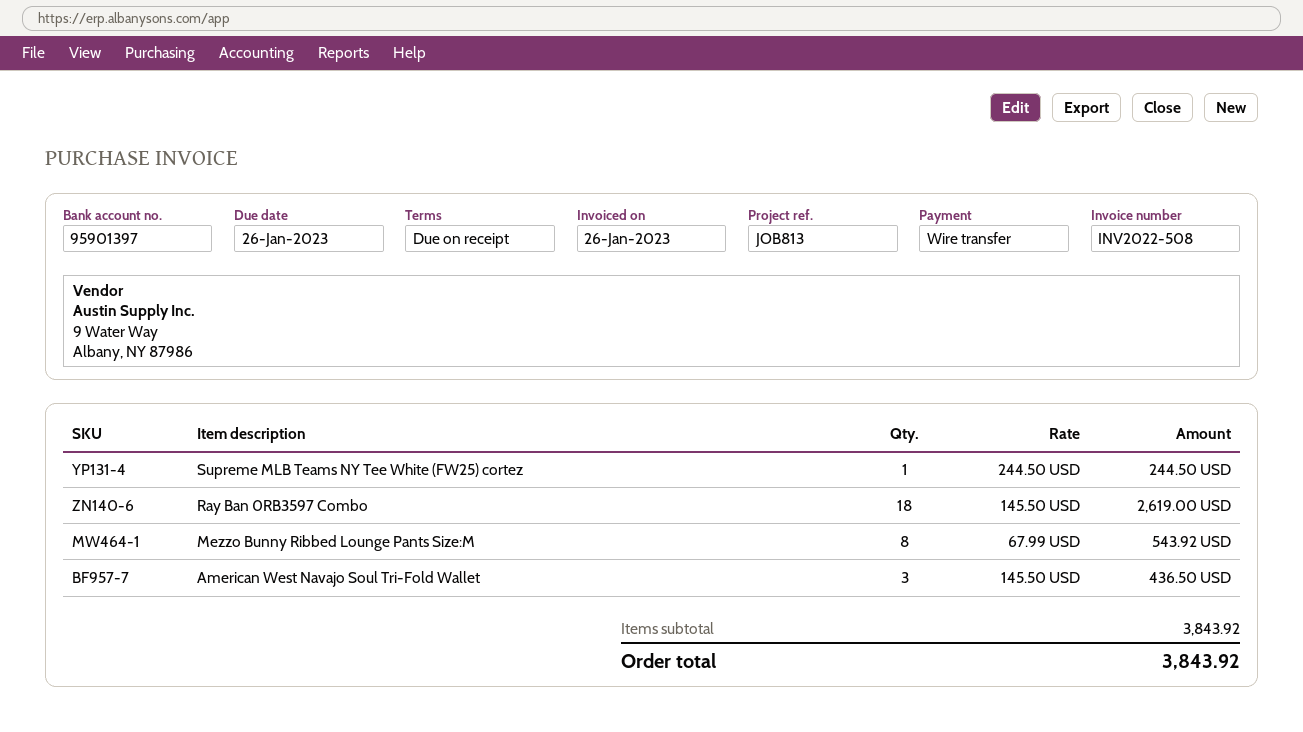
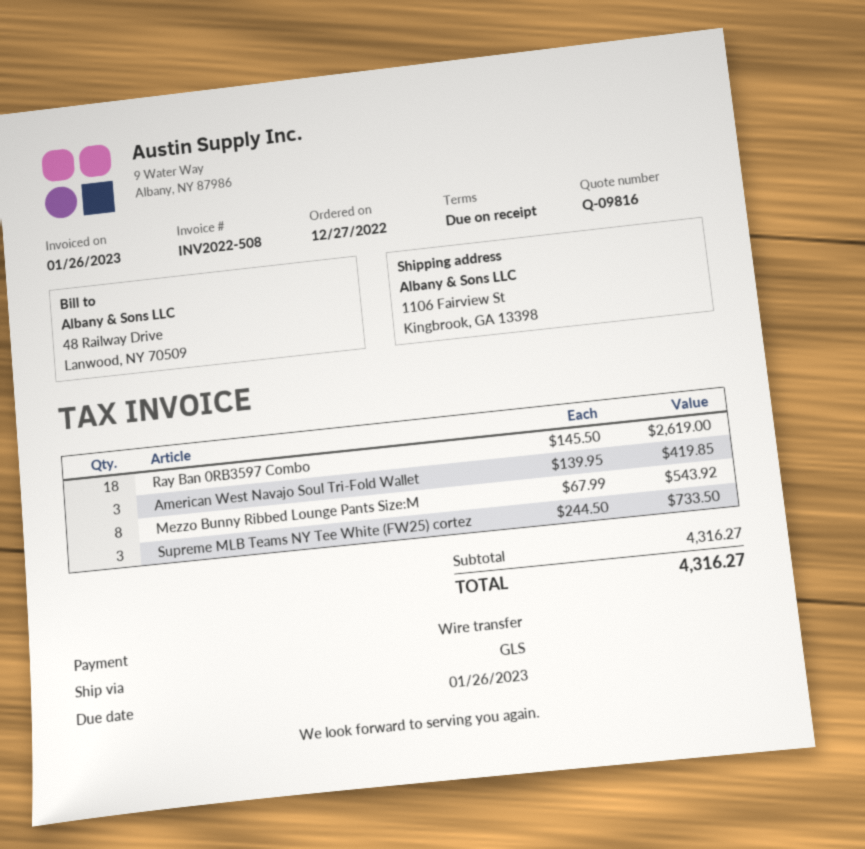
Supreme MLB Teams NY Tee White (FW25) cortez: 1 x 244.50 = 244.50 -> 3 x 244.50 = 733.50
American West Navajo Soul Tri-Fold Wallet: 3 x 145.50 = 436.50 -> 3 x 139.95 = 419.85
subtotal: 3843.92 -> 4316.27
total: 3843.92 -> 4316.27

